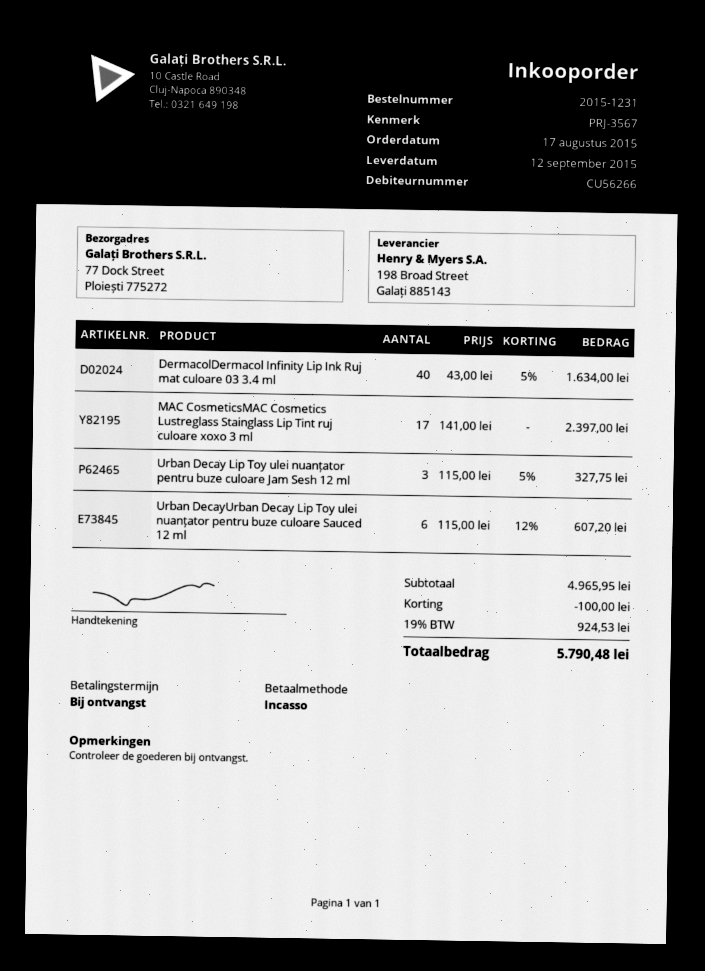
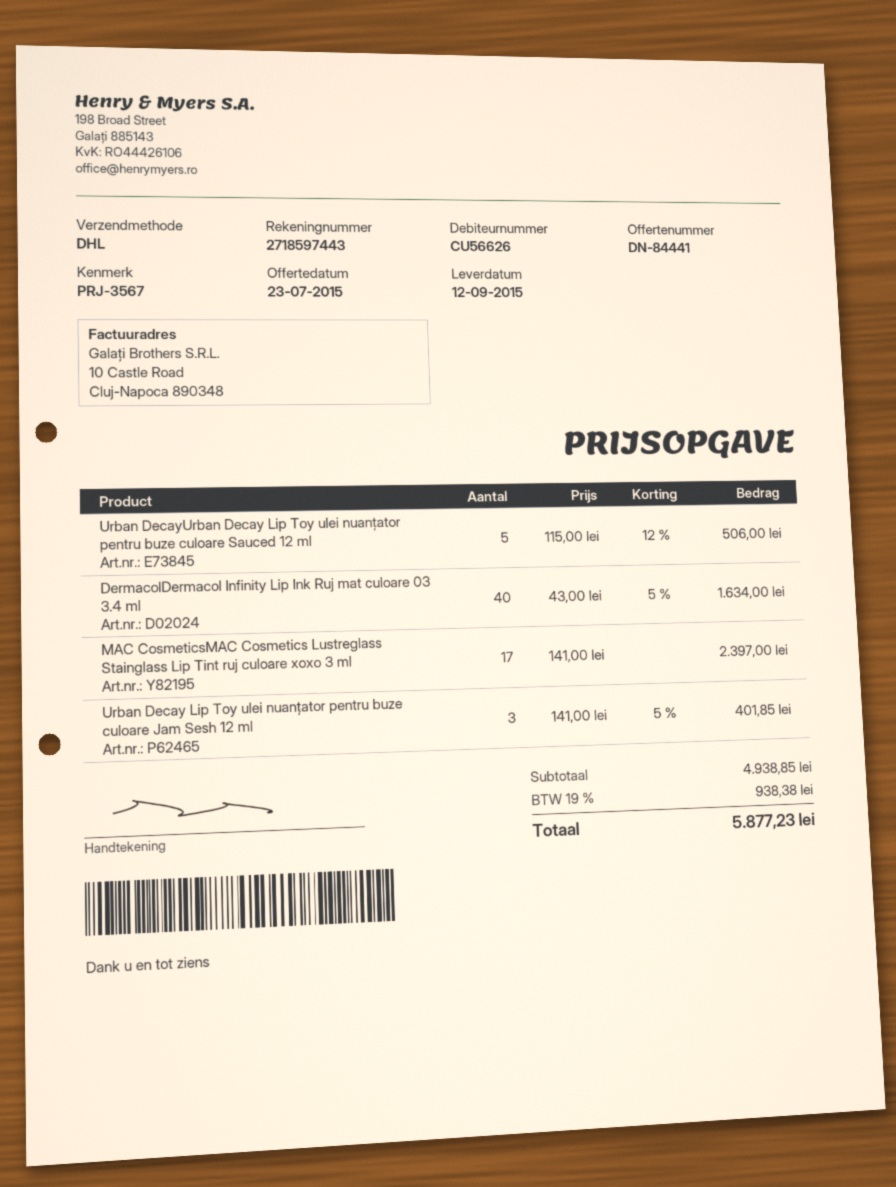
customer number: CU56266 -> CU56626
Urban Decay Lip Toy ulei nuanțator pentru buze culoare Jam Sesh 12 ml: 3 x 115.00 - 5% = 327.75 -> 3 x 141.00 - 5% = 401.85
Urban DecayUrban Decay Lip Toy ulei nuanțator pentru buze culoare Sauced 12 ml: 6 x 115.00 - 12% = 607.20 -> 5 x 115.00 - 12% = 506.00
subtotal: 4965.95 -> 4938.85
discount: 100.00 -> none
tax: 19% = 924.53 -> 19% = 938.38
total: 5790.48 -> 5877.23

